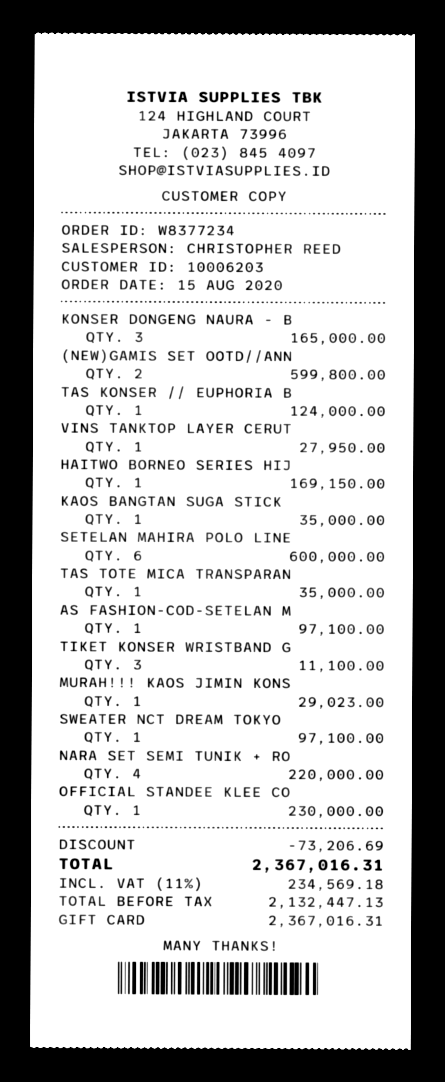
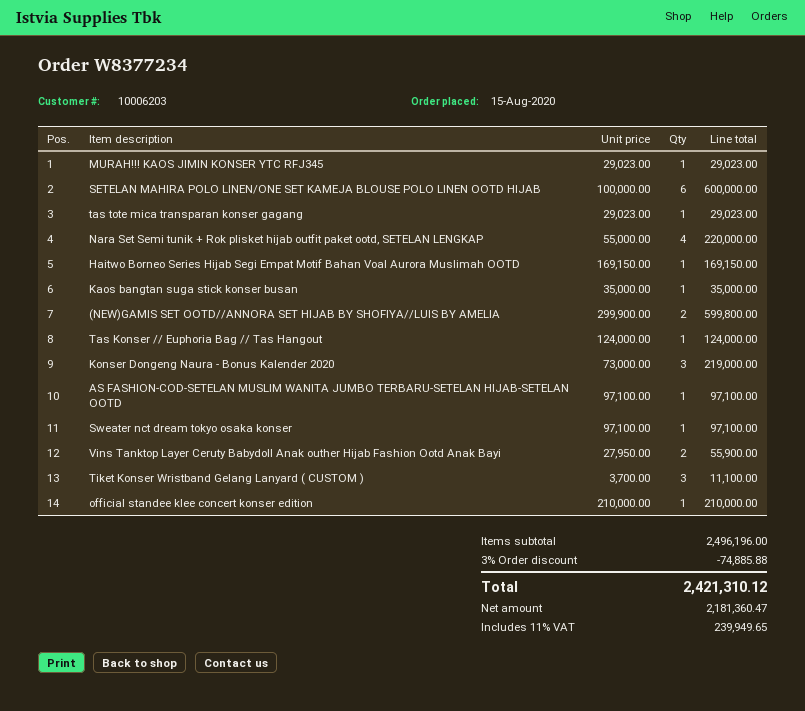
KONSER DONGENG NAURA - B: 3 for 165000.00 -> 3 for 219000.00
VINS TANKTOP LAYER CERUT: 1 for 27950.00 -> 2 for 55900.00
TAS TOTE MICA TRANSPARAN: 1 for 35000.00 -> 1 for 29023.00
OFFICIAL STANDEE KLEE CO: 1 for 230000.00 -> 1 for 210000.00
discount: 73206.69 -> 74885.88
net: 2132447.13 -> 2181360.47
tax: 11% = 234569.18 -> 11% = 239949.65
total: 2367016.31 -> 2421310.12

